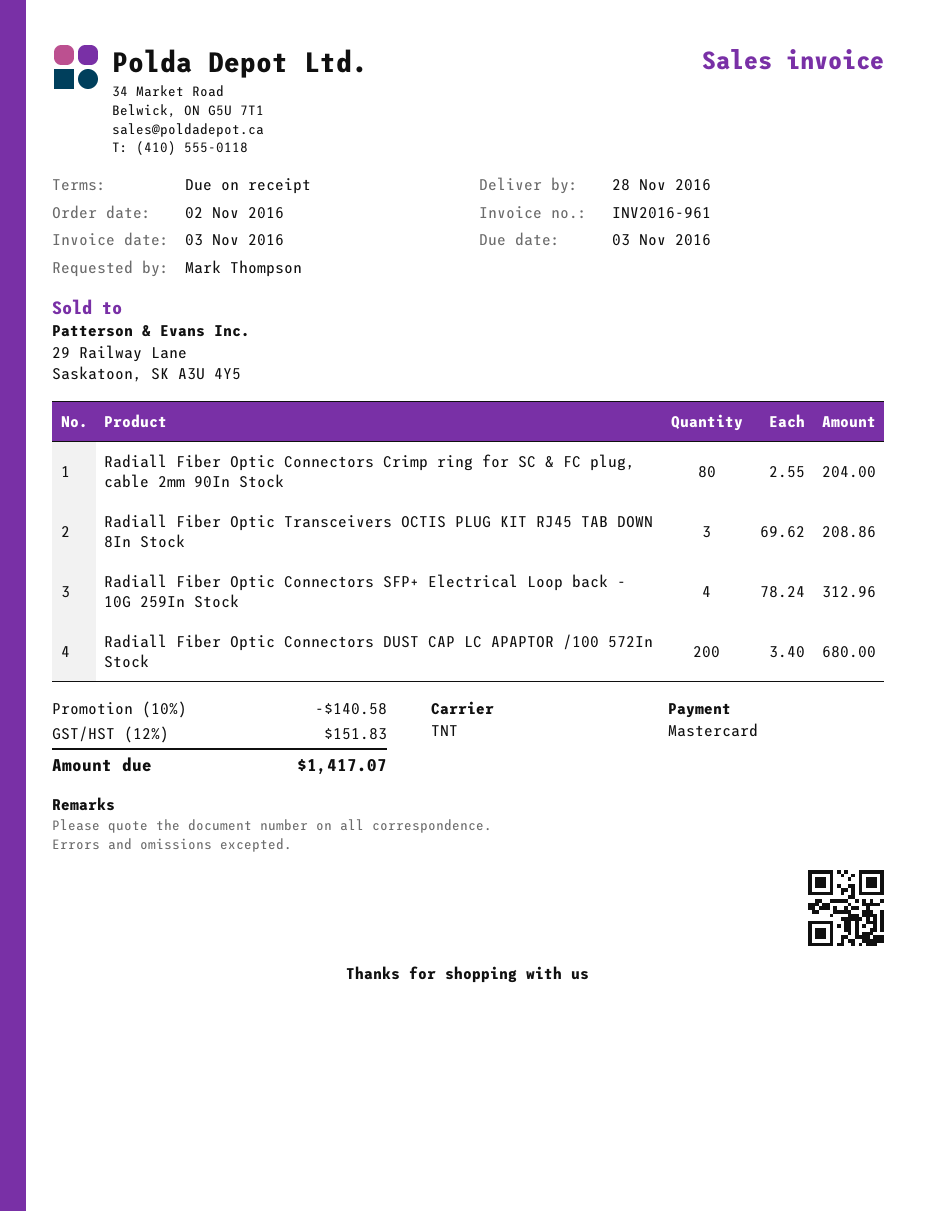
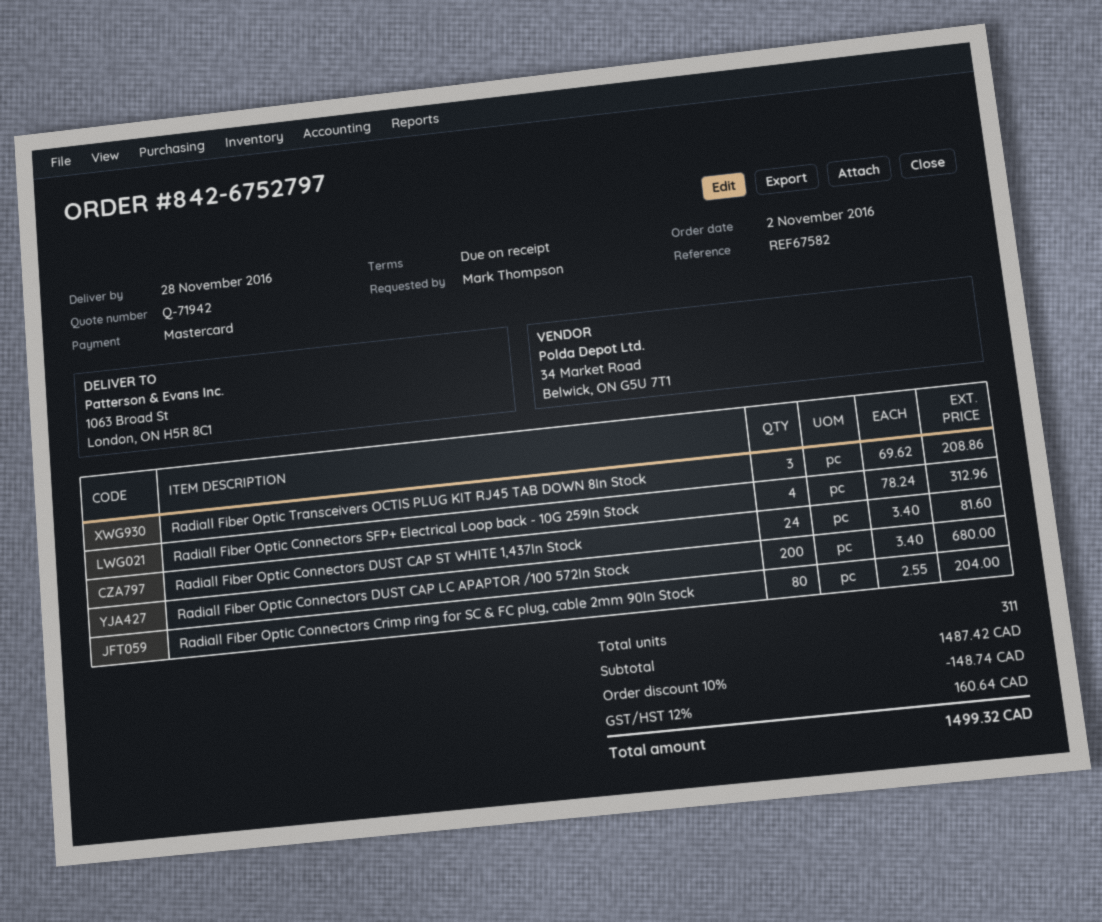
Radiall Fiber Optic Connectors DUST CAP ST WHITE 1,437In Stock: none -> 24 x 3.40 = 81.60
discount: 10% = 140.58 -> 10% = 148.74
tax: 12% = 151.83 -> 12% = 160.64
total: 1417.07 -> 1499.32

